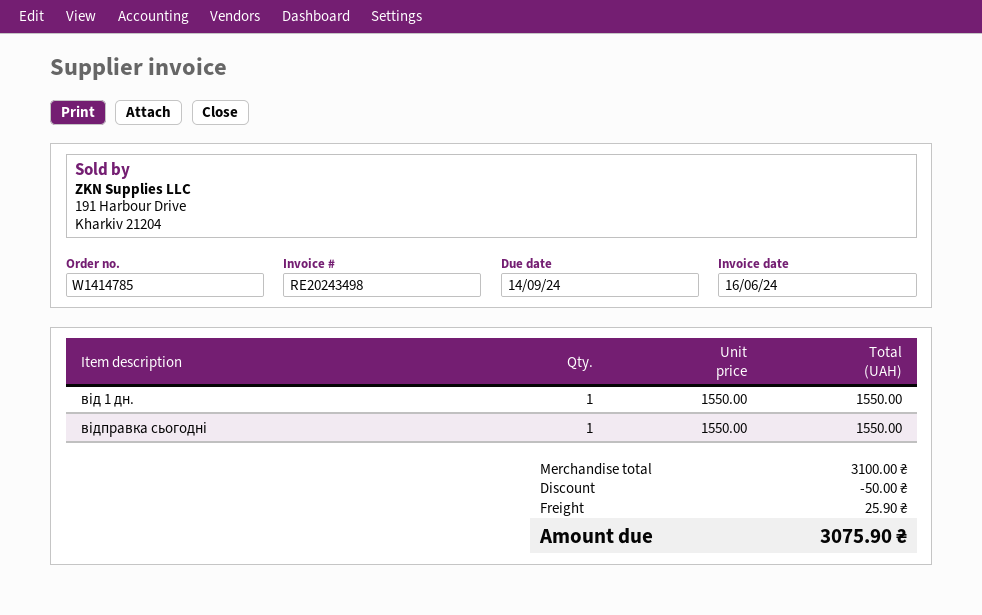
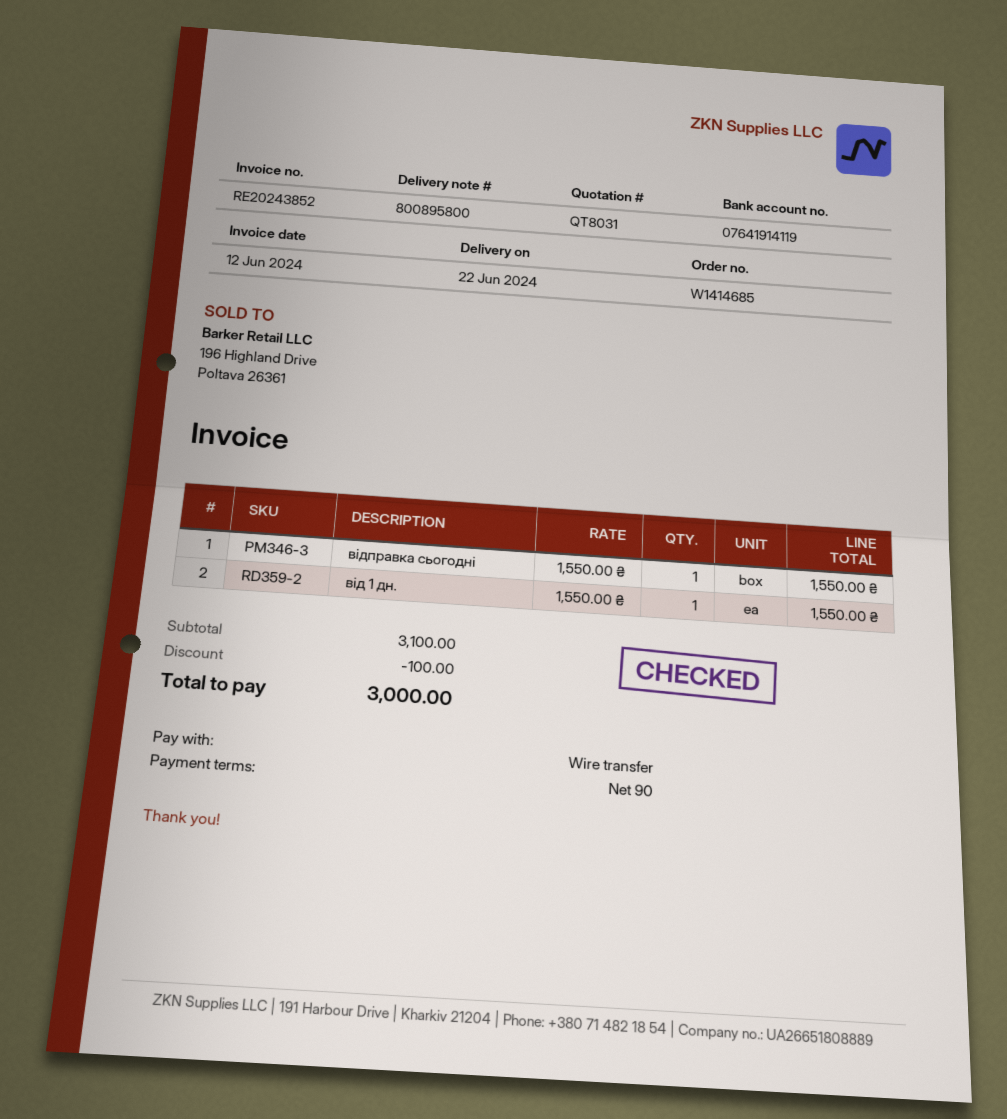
order number: W1414785 -> W1414685
invoice number: RE20243498 -> RE20243852
invoice date: 2024-06-16 -> 2024-06-12
discount: 50.00 -> 100.00
shipping: 25.90 -> none
total: 3075.90 -> 3000.00

